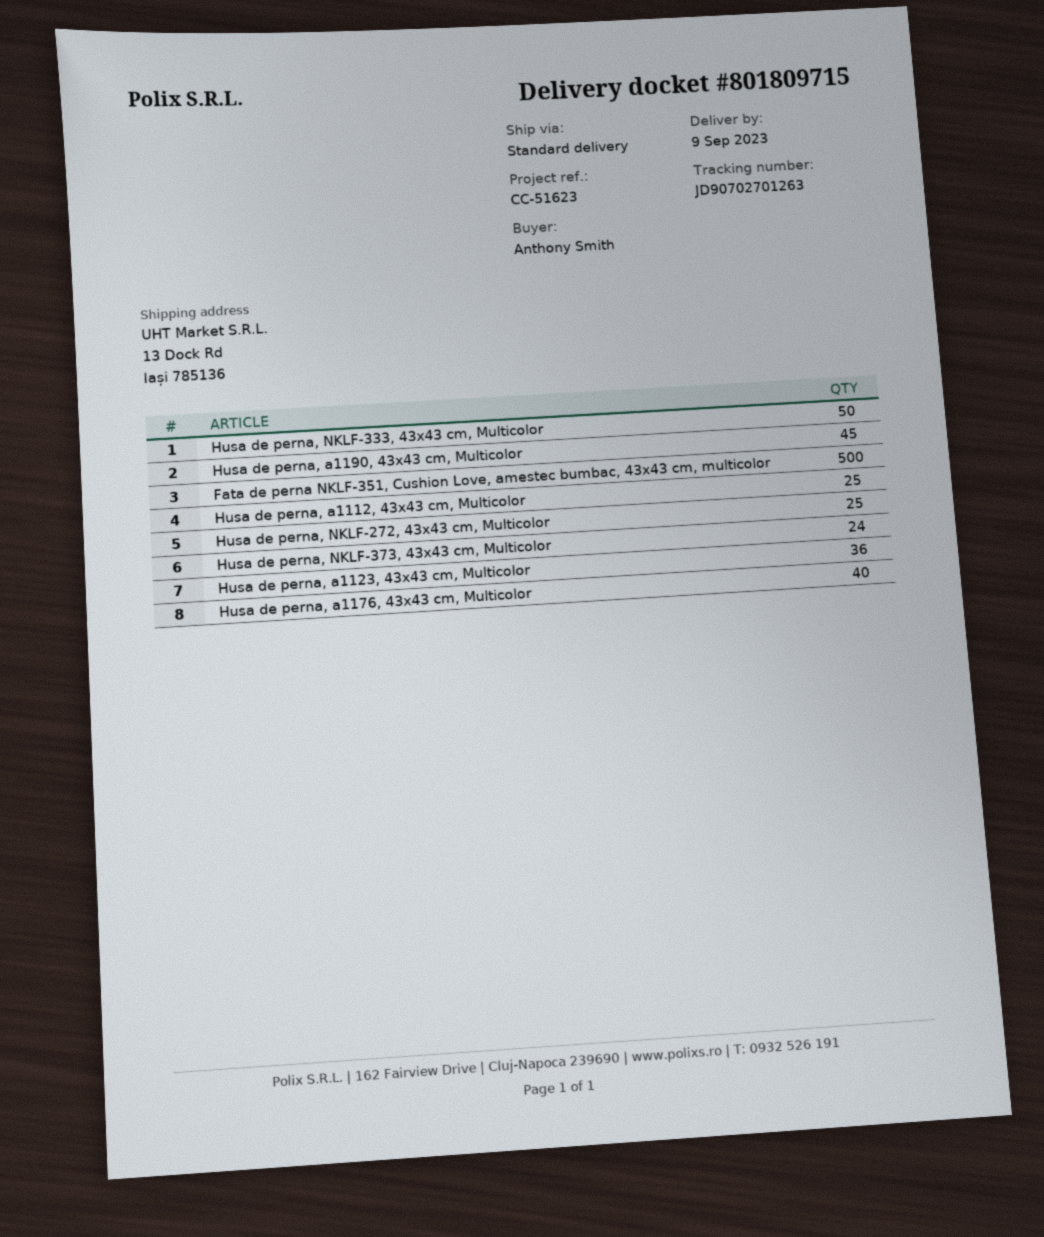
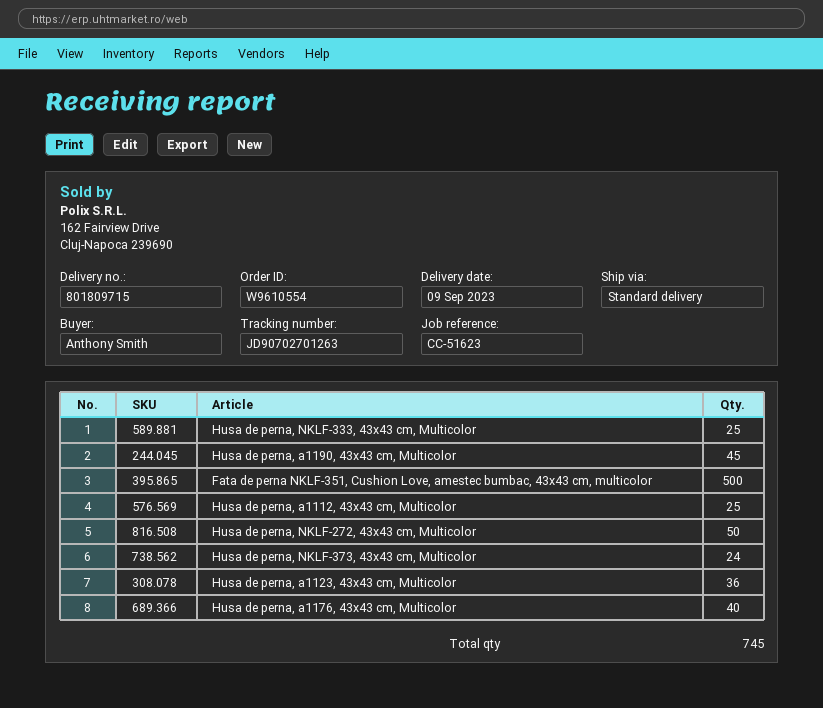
Husa de perna, NKLF-333, 43x43 cm, Multicolor: 50 -> 25
Husa de perna, NKLF-272, 43x43 cm, Multicolor: 25 -> 50

